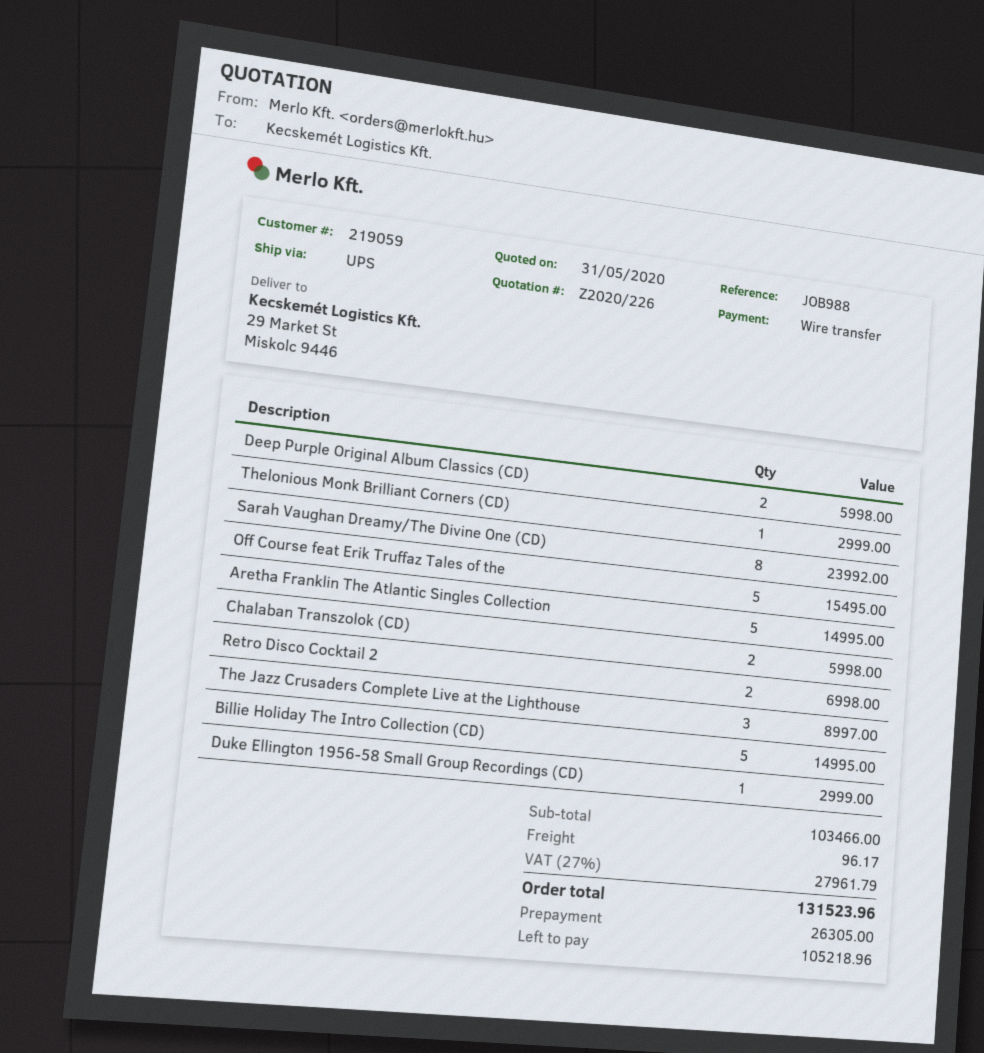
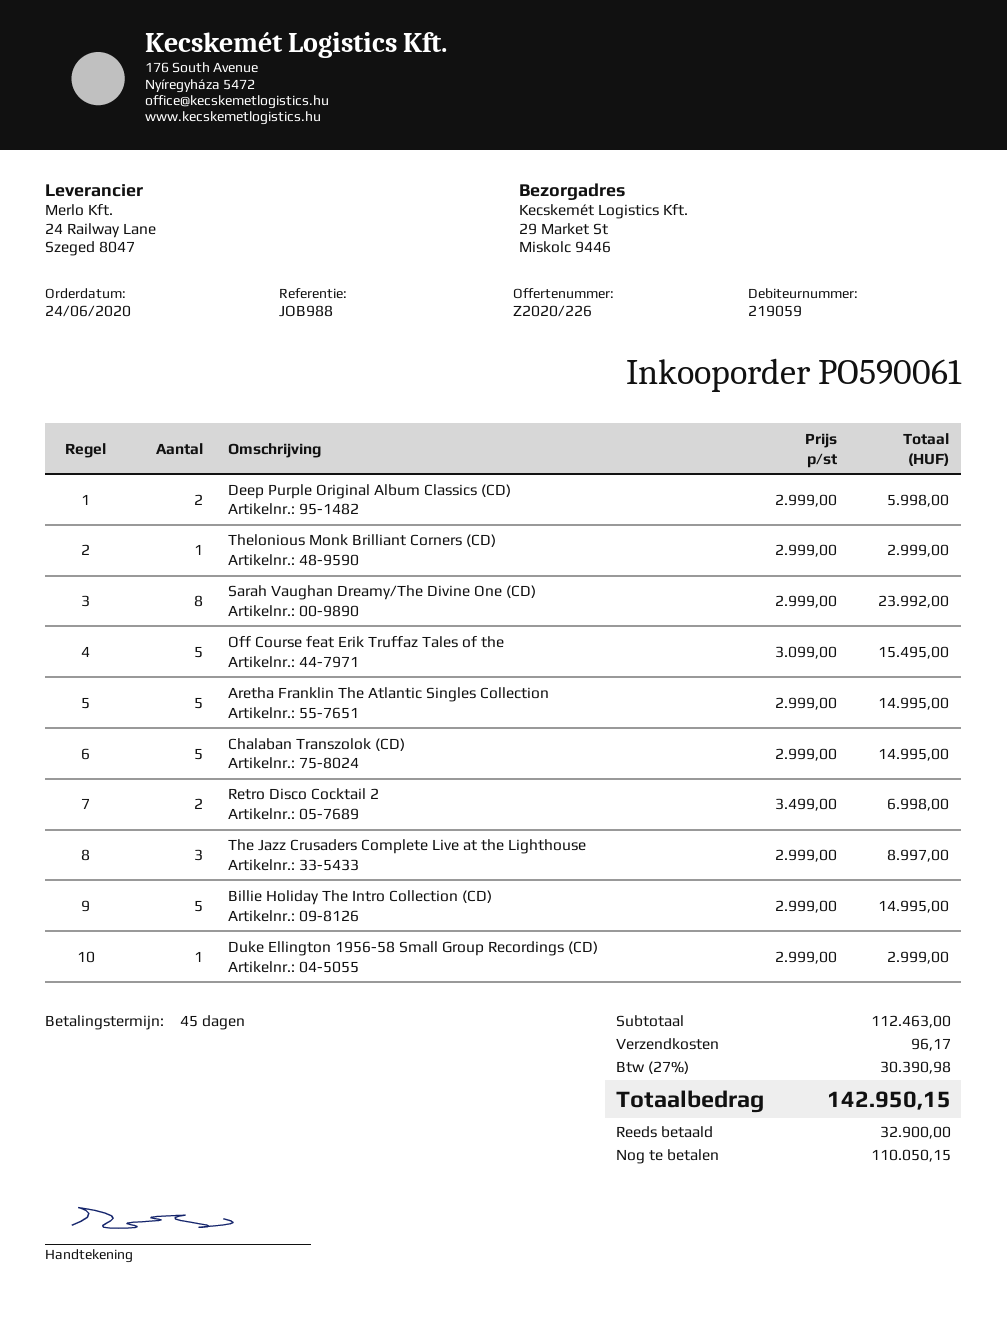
Chalaban Transzolok (CD): 2 for 5998.00 -> 5 for 14995.00
subtotal: 103466.00 -> 112463.00
tax: 27% = 27961.79 -> 27% = 30390.98
total: 131523.96 -> 142950.15
deposit: 26305.00 -> 32900.00
balance: 105218.96 -> 110050.15

